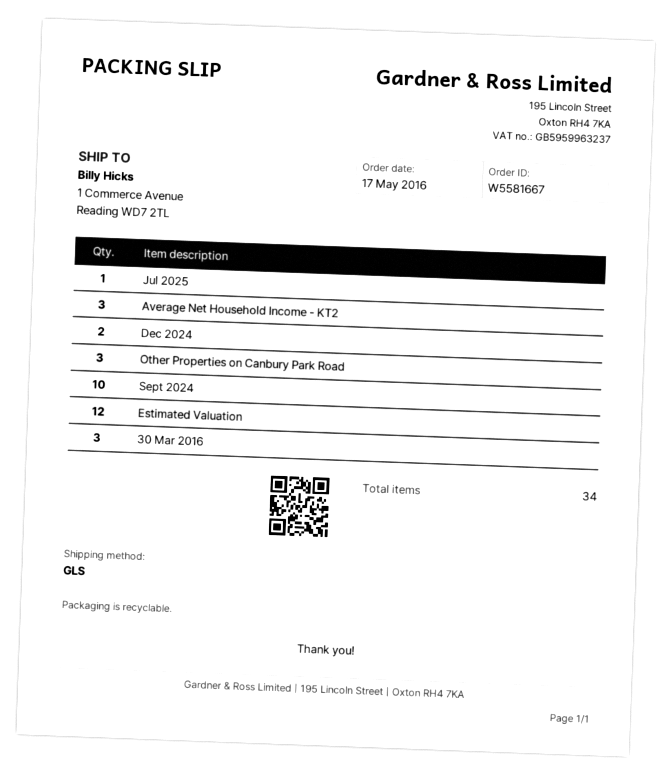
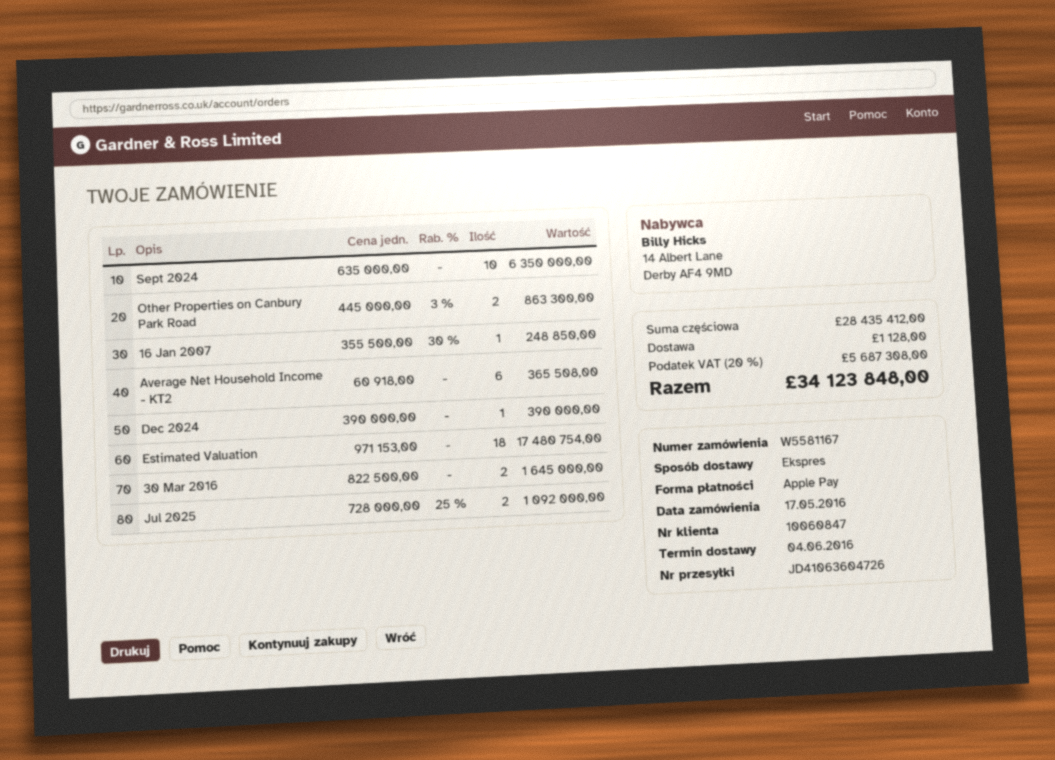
order number: W5581667 -> W5581167
shipping method: GLS -> express
Jul 2025: 1 -> 2
Average Net Household Income - KT2: 3 -> 6
Dec 2024: 2 -> 1
Other Properties on Canbury Park Road: 3 -> 2
Estimated Valuation: 12 -> 18
30 Mar 2016: 3 -> 2
16 Jan 2007: none -> 1

